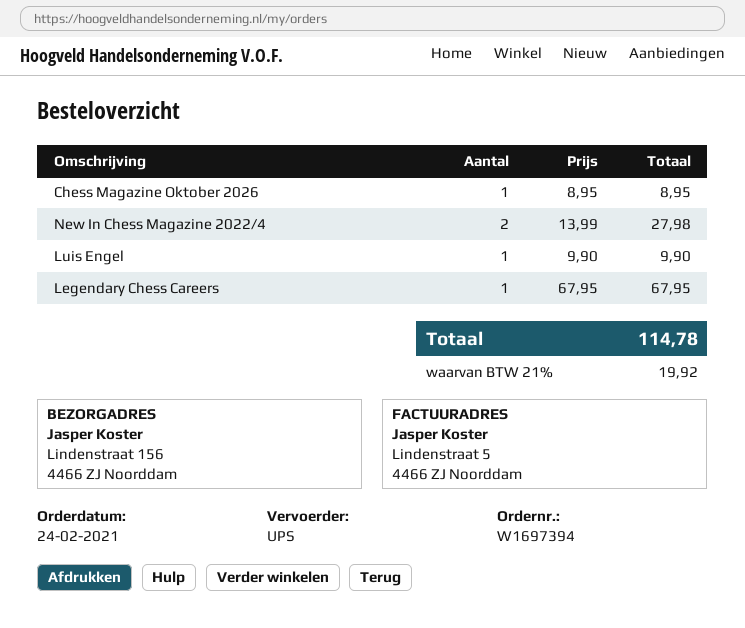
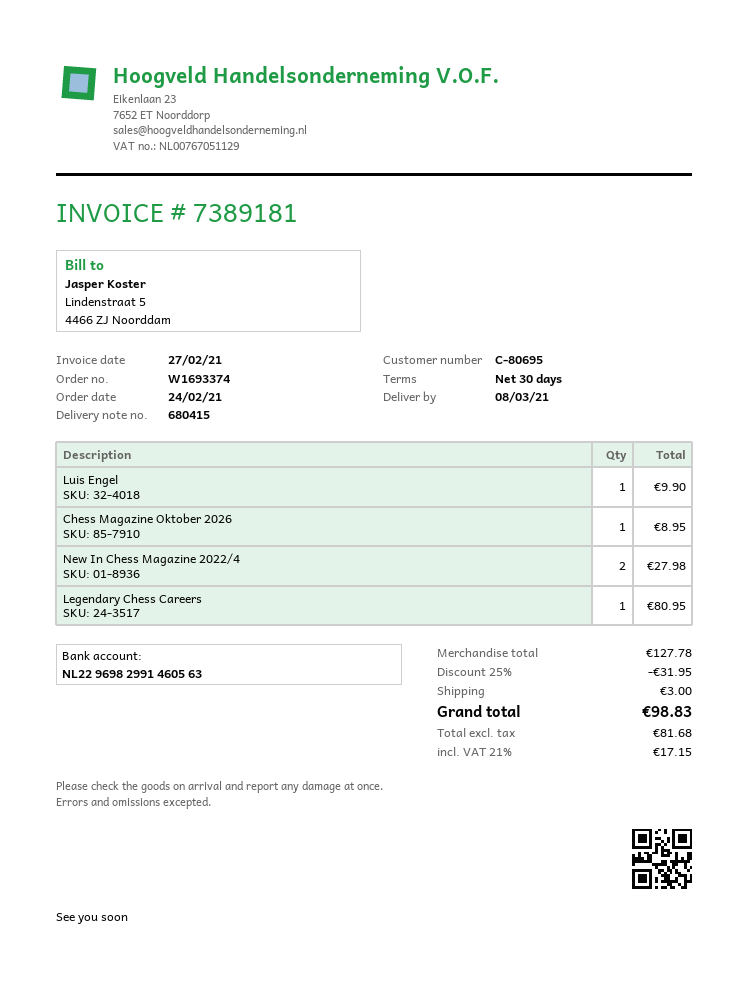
order number: W1697394 -> W1693374
Legendary Chess Careers: 1 for 67.95 -> 1 for 80.95
discount: none -> 25% = 31.95
shipping: none -> 3.00
tax: 21% = 19.92 -> 21% = 17.15
total: 114.78 -> 98.83

